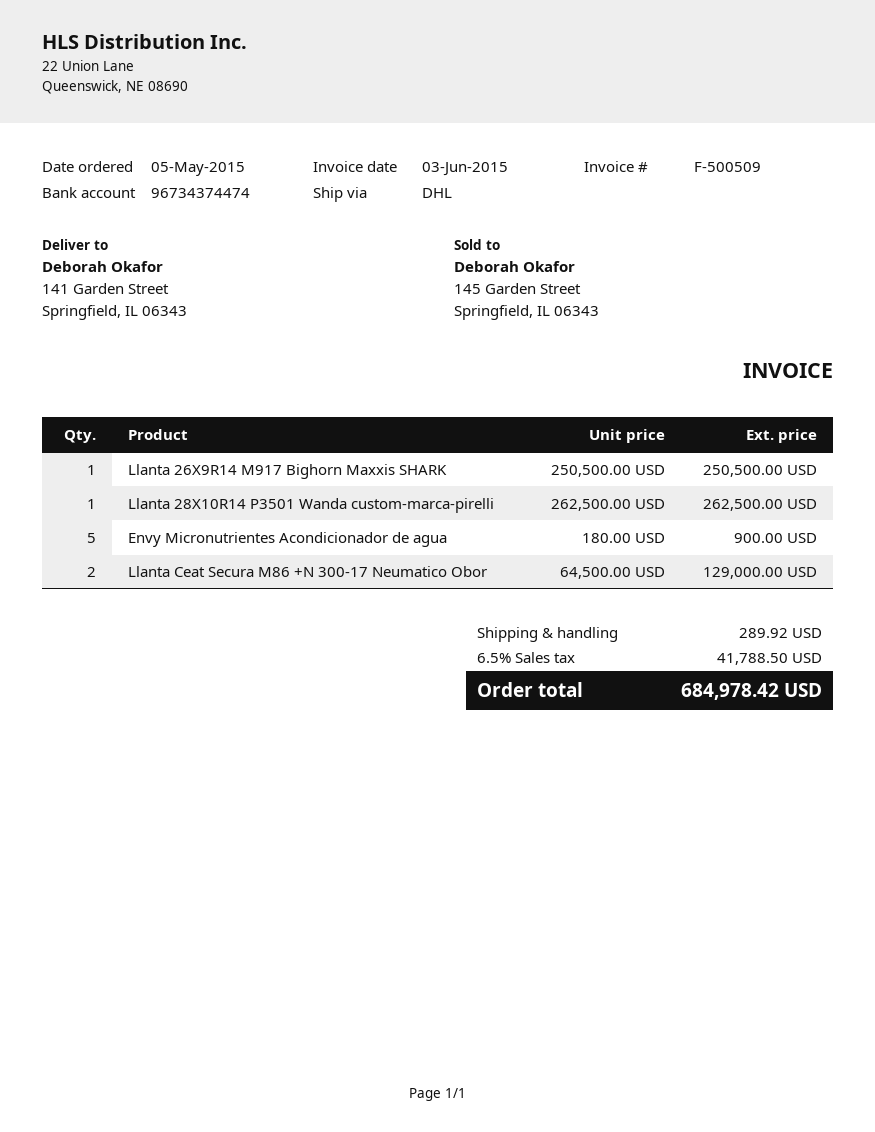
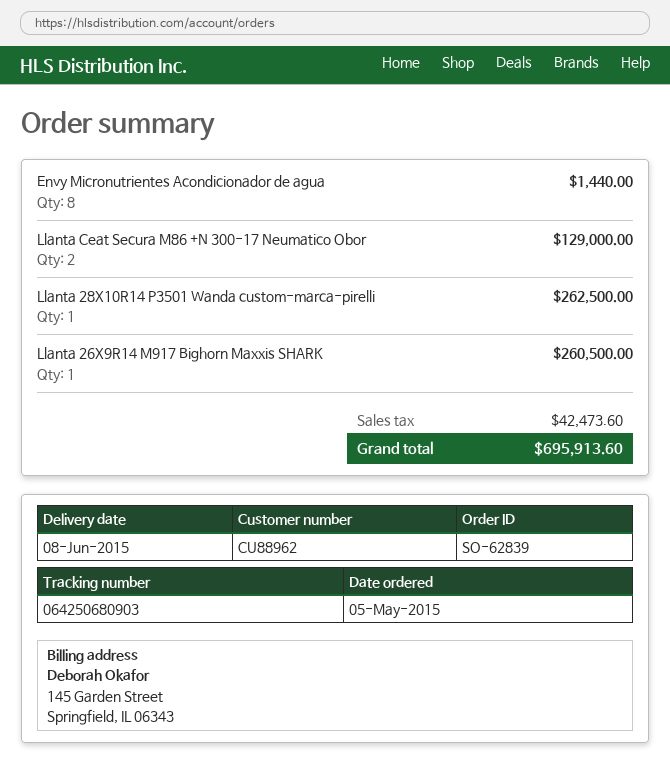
Llanta 26X9R14 M917 Bighorn Maxxis SHARK: 1 for 250500.00 -> 1 for 260500.00
Envy Micronutrientes Acondicionador de agua: 5 for 900.00 -> 8 for 1440.00
shipping: 289.92 -> none
tax: 41788.50 -> 42473.60
total: 684978.42 -> 695913.60

